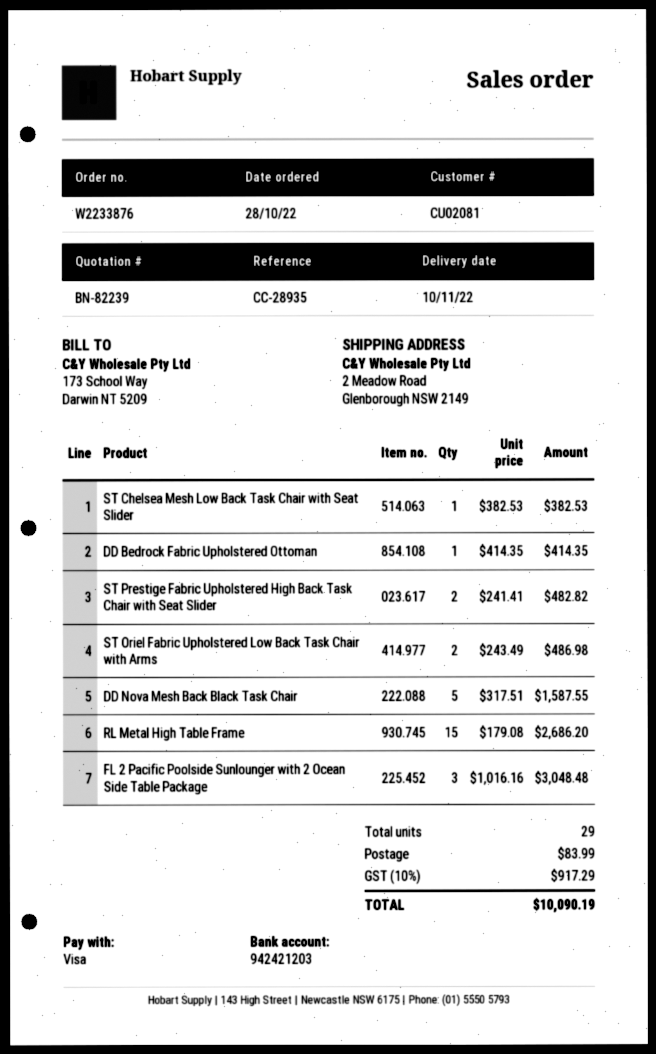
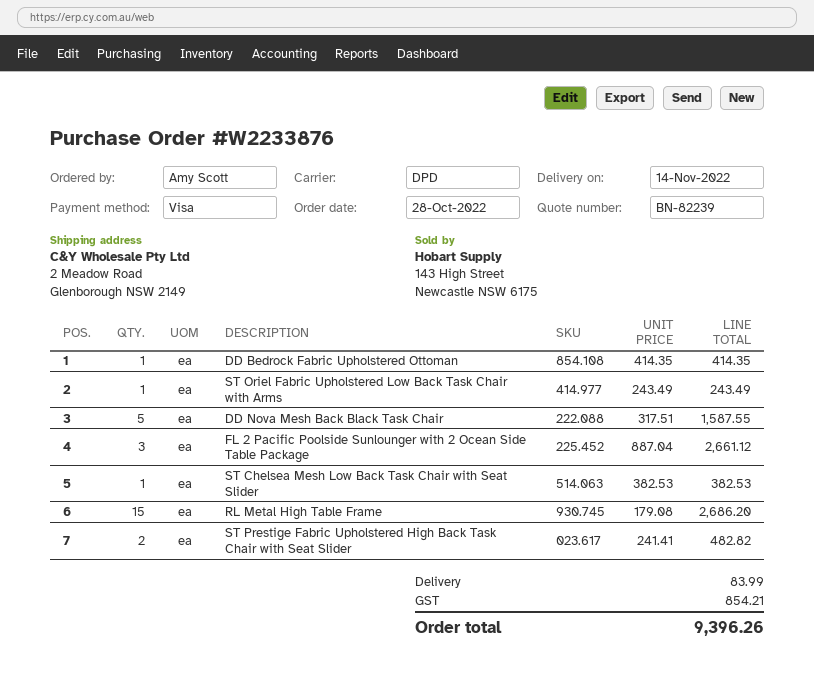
delivery date: 2022-11-10 -> 2022-11-14
ST Oriel Fabric Upholstered Low Back Task Chair with Arms: 2 x 243.49 = 486.98 -> 1 x 243.49 = 243.49
FL 2 Pacific Poolside Sunlounger with 2 Ocean Side Table Package: 3 x 1016.16 = 3048.48 -> 3 x 887.04 = 2661.12
tax: 917.29 -> 854.21
total: 10090.19 -> 9396.26

